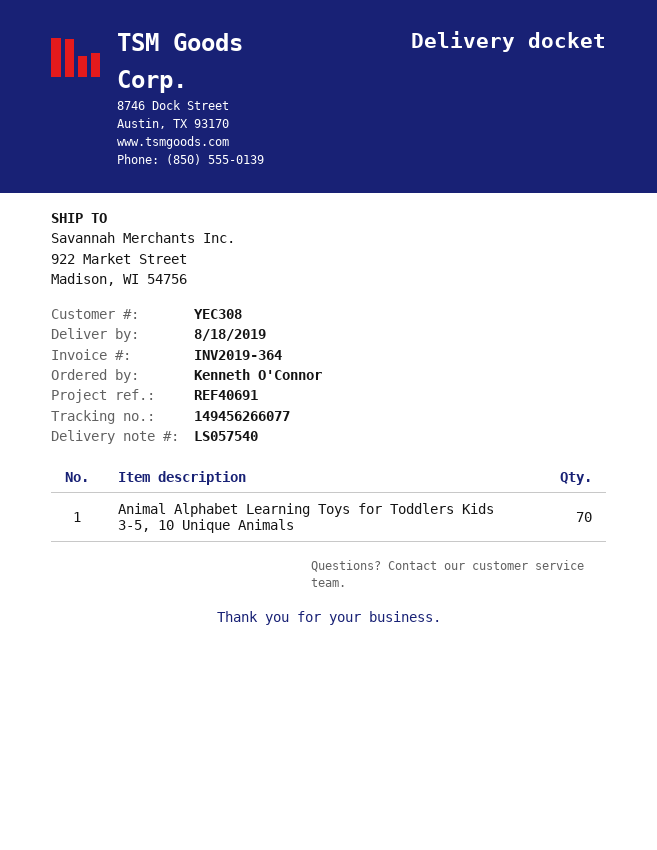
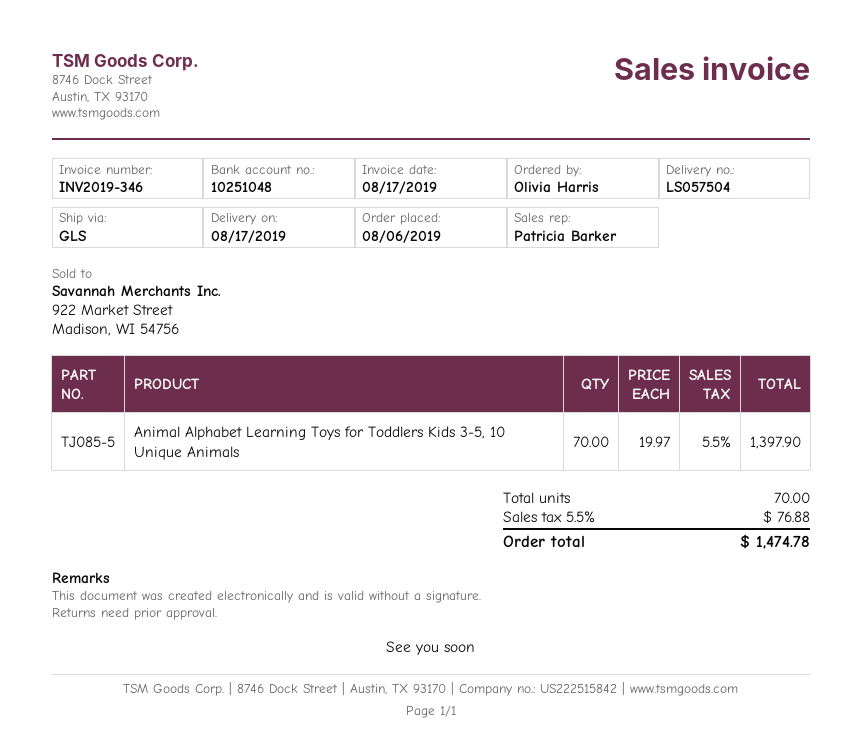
delivery note number: LS057540 -> LS057504
delivery date: 2019-08-18 -> 2019-08-17
invoice number: INV2019-364 -> INV2019-346
ordered by: Kenneth O'Connor -> Olivia Harris

